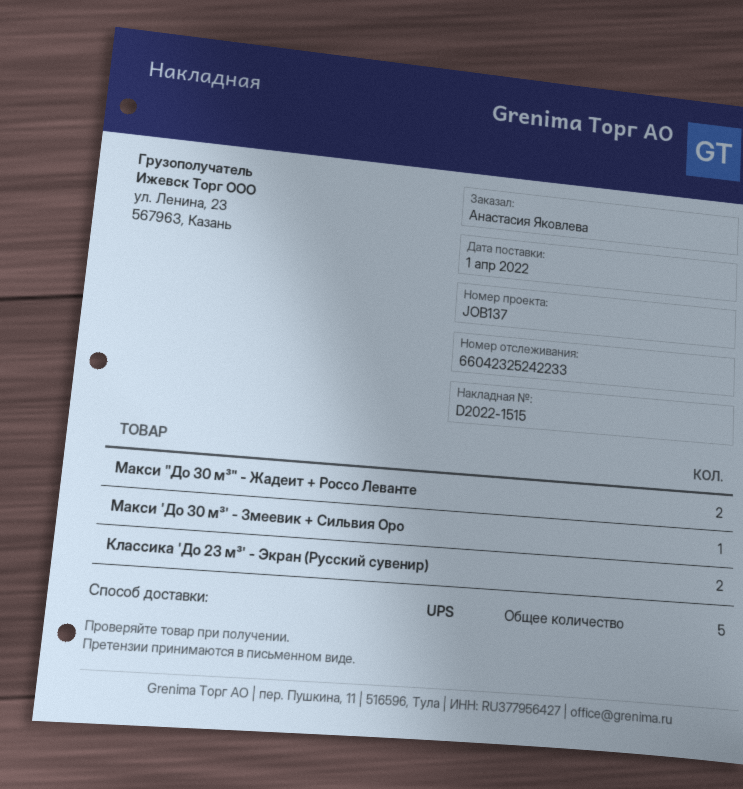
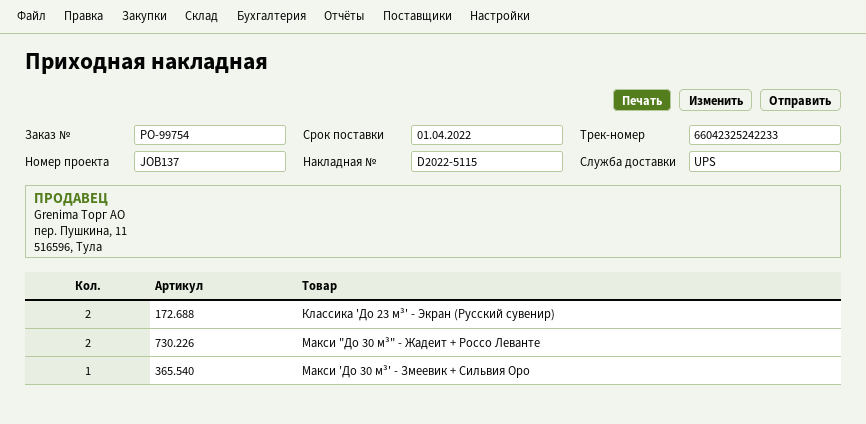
delivery note number: D2022-1515 -> D2022-5115

